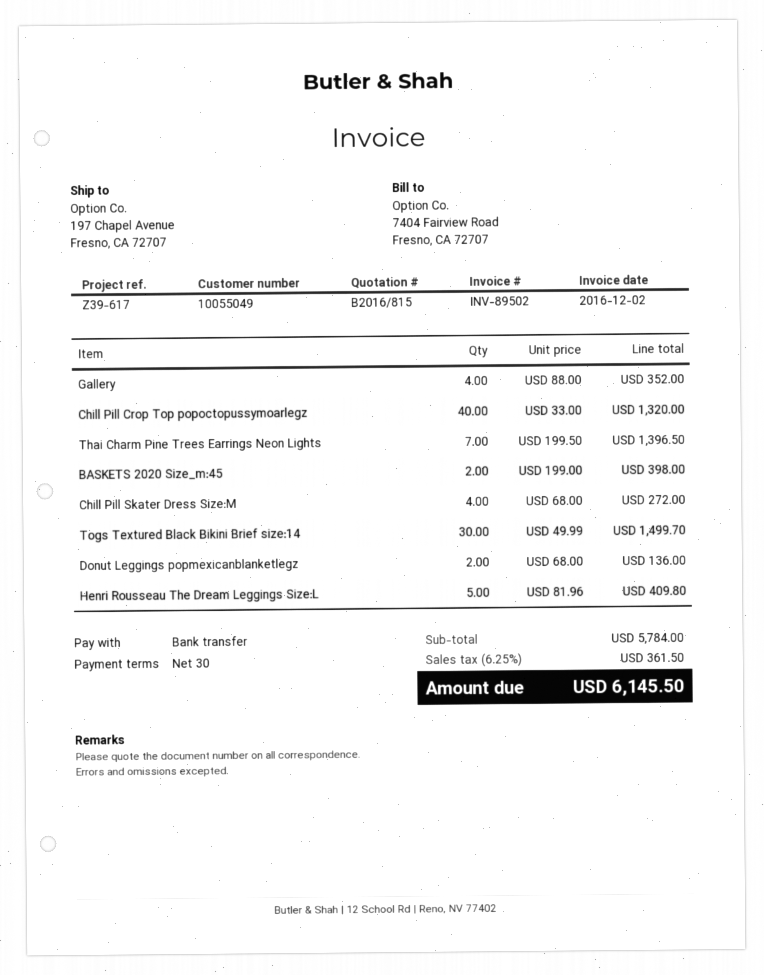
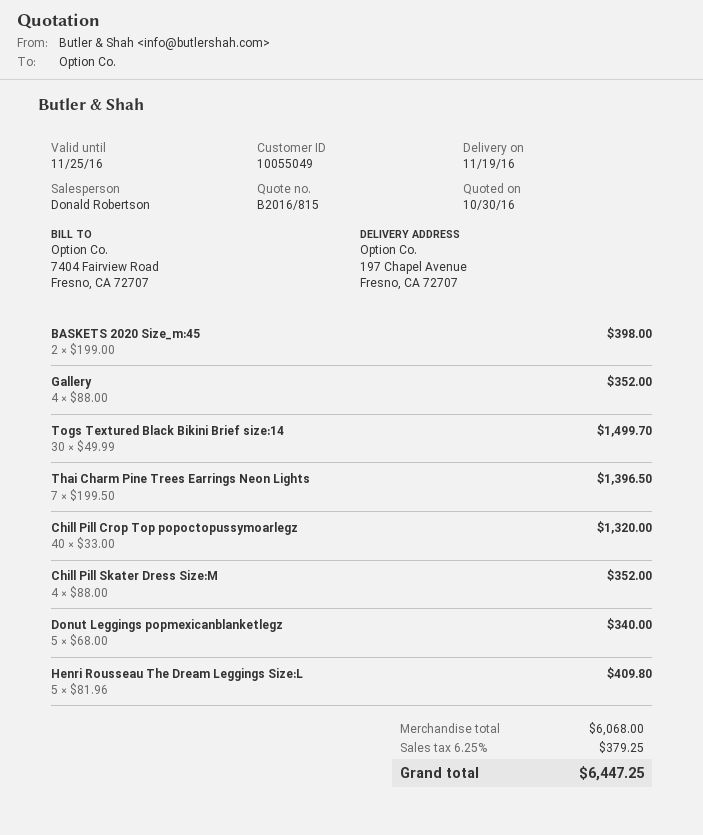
Chill Pill Skater Dress Size:M: 4 x 68.00 = 272.00 -> 4 x 88.00 = 352.00
Donut Leggings popmexicanblanketlegz: 2 x 68.00 = 136.00 -> 5 x 68.00 = 340.00
subtotal: 5784.00 -> 6068.00
tax: 6.25% = 361.50 -> 6.25% = 379.25
total: 6145.50 -> 6447.25

